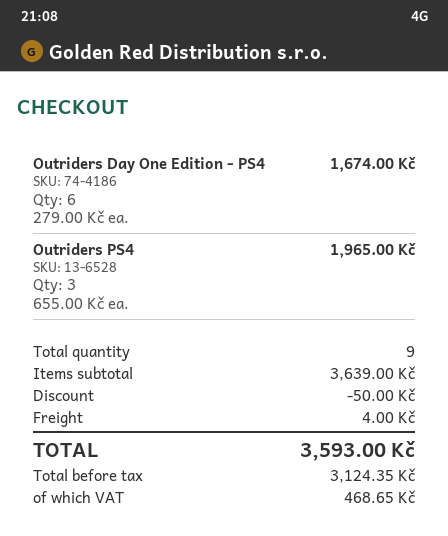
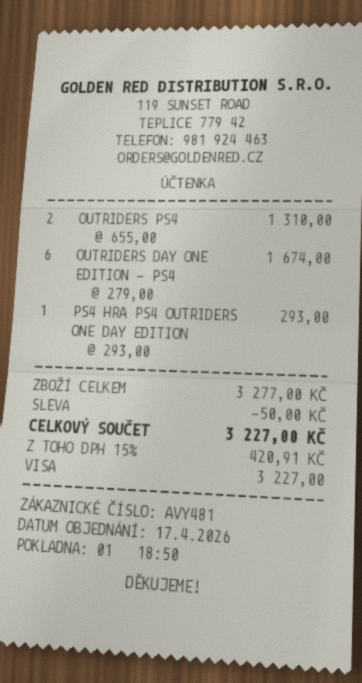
Outriders PS4: 3 x 655.00 = 1965.00 -> 2 x 655.00 = 1310.00
PS4 HRA PS4 OUTRIDERS ONE DAY EDITION: none -> 1 x 293.00 = 293.00
subtotal: 3639.00 -> 3277.00
shipping: 4.00 -> none
tax: 468.65 -> 420.91
total: 3593.00 -> 3227.00

